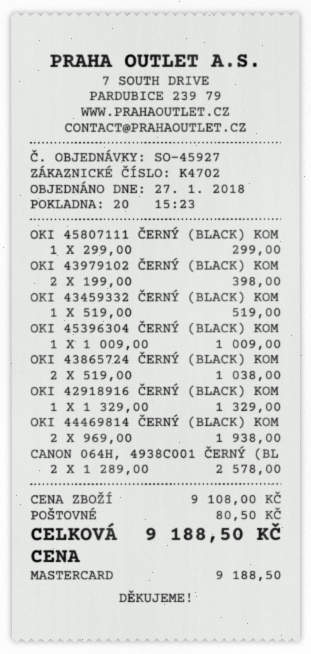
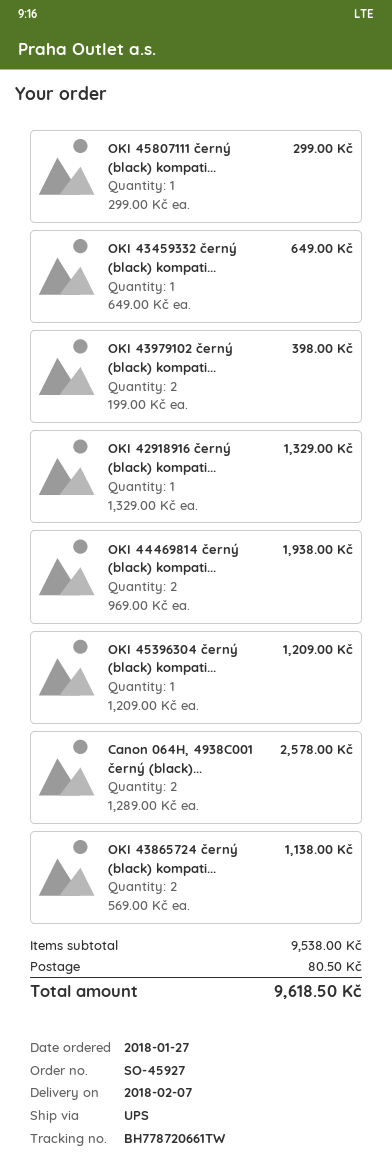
OKI 43459332 ČERNÝ (BLACK) KOM: 1 x 519.00 = 519.00 -> 1 x 649.00 = 649.00
OKI 45396304 ČERNÝ (BLACK) KOM: 1 x 1009.00 = 1009.00 -> 1 x 1209.00 = 1209.00
OKI 43865724 ČERNÝ (BLACK) KOM: 2 x 519.00 = 1038.00 -> 2 x 569.00 = 1138.00
subtotal: 9108.00 -> 9538.00
total: 9188.50 -> 9618.50

